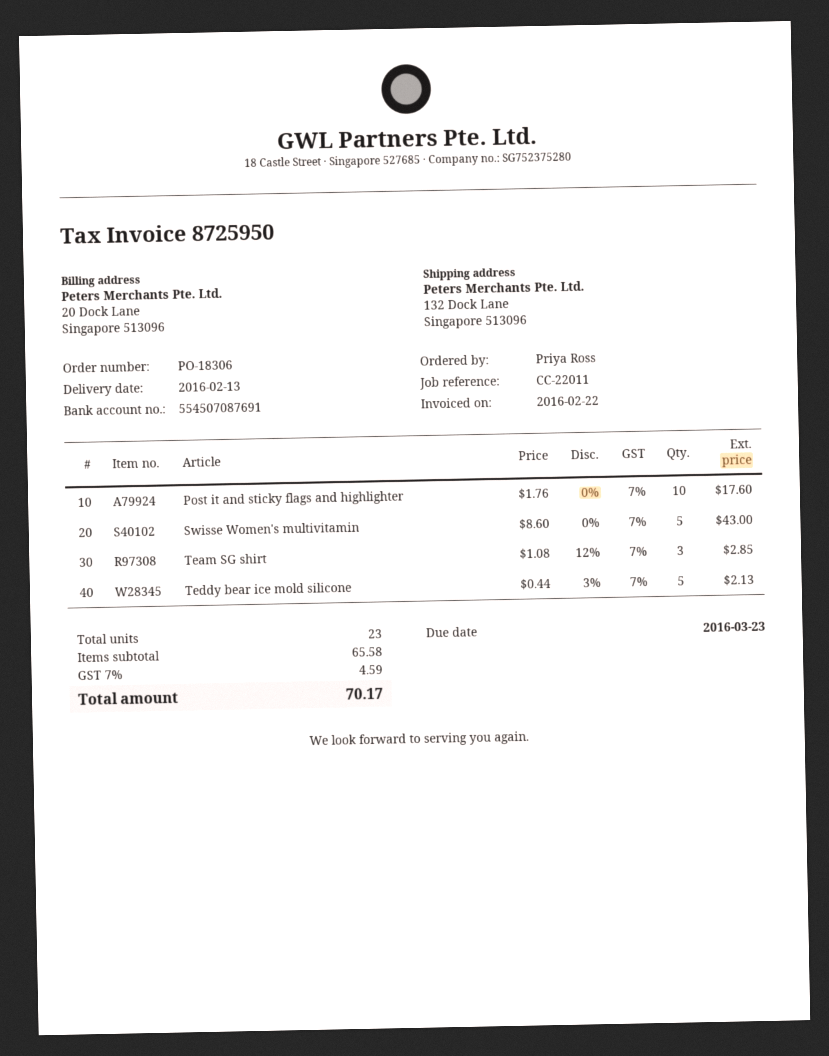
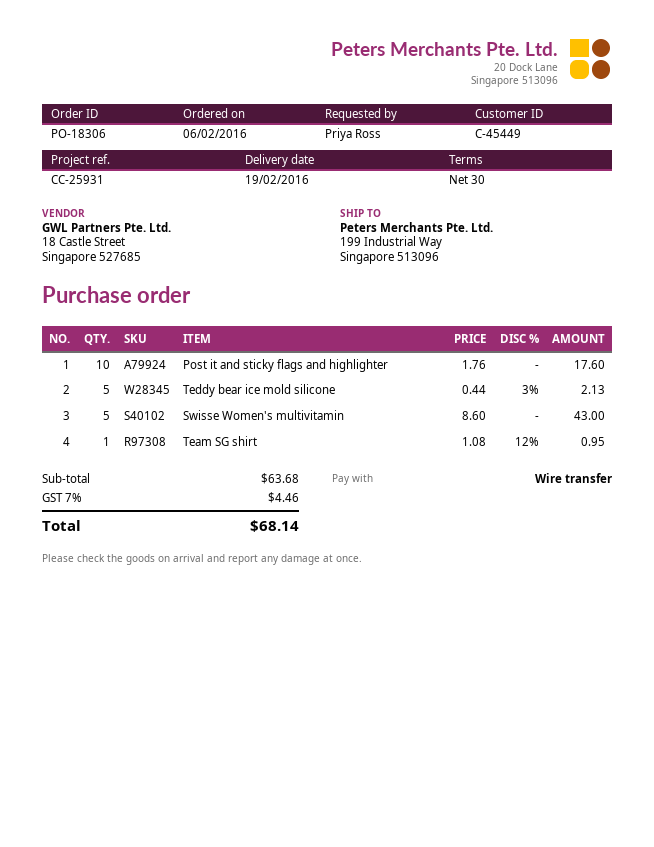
delivery date: 2016-02-13 -> 2016-02-19
reference: CC-22011 -> CC-25931
ship to: 132 Dock Lane, Singapore 513096 -> 199 Industrial Way, Singapore 513096
Team SG shirt: 3 x 1.08 - 12% = 2.85 -> 1 x 1.08 - 12% = 0.95
subtotal: 65.58 -> 63.68
tax: 7% = 4.59 -> 7% = 4.46
total: 70.17 -> 68.14

